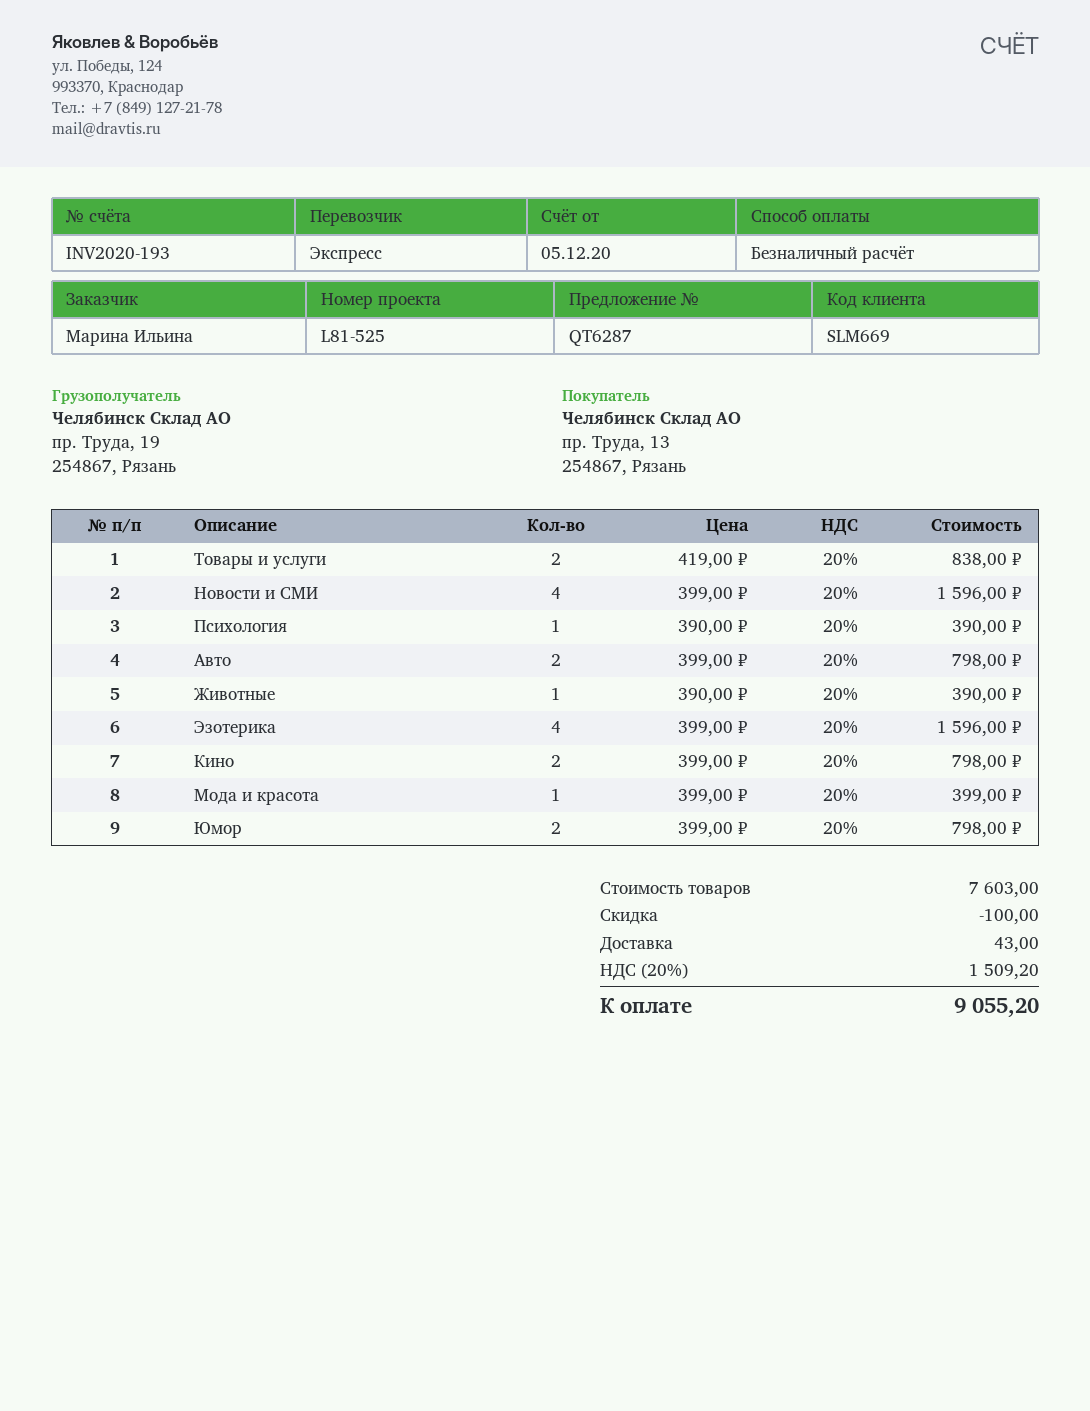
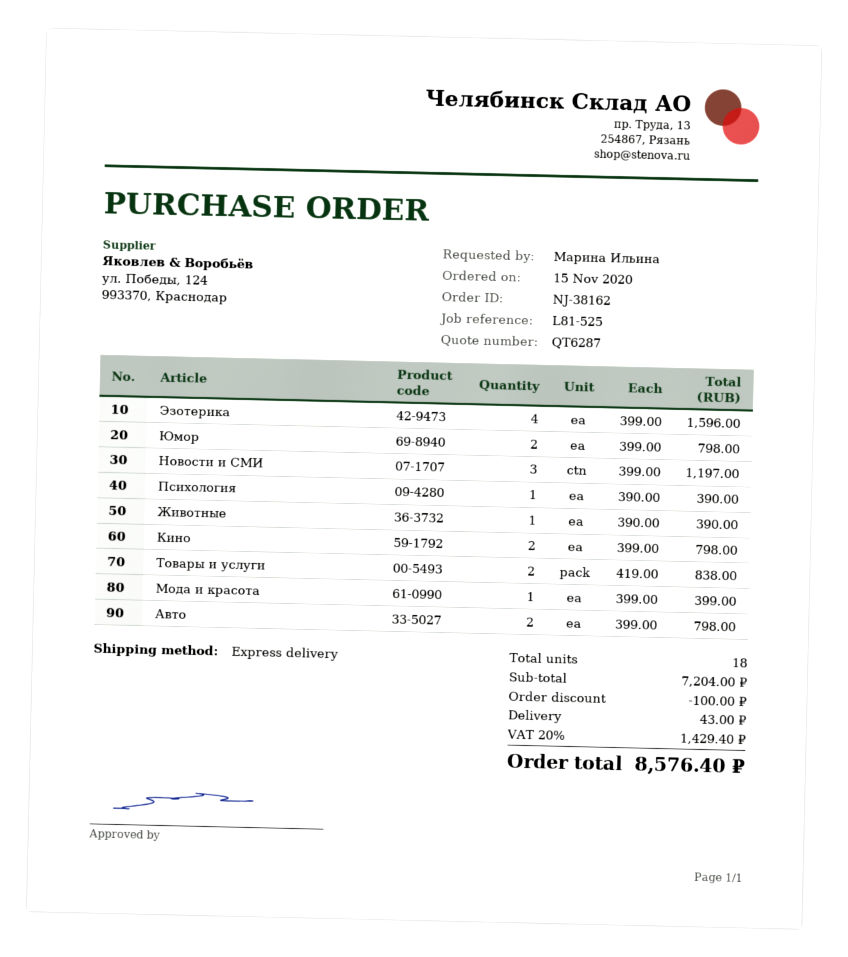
Новости и СМИ: 4 x 399.00 = 1596.00 -> 3 x 399.00 = 1197.00
subtotal: 7603.00 -> 7204.00
tax: 20% = 1509.20 -> 20% = 1429.40
total: 9055.20 -> 8576.40

